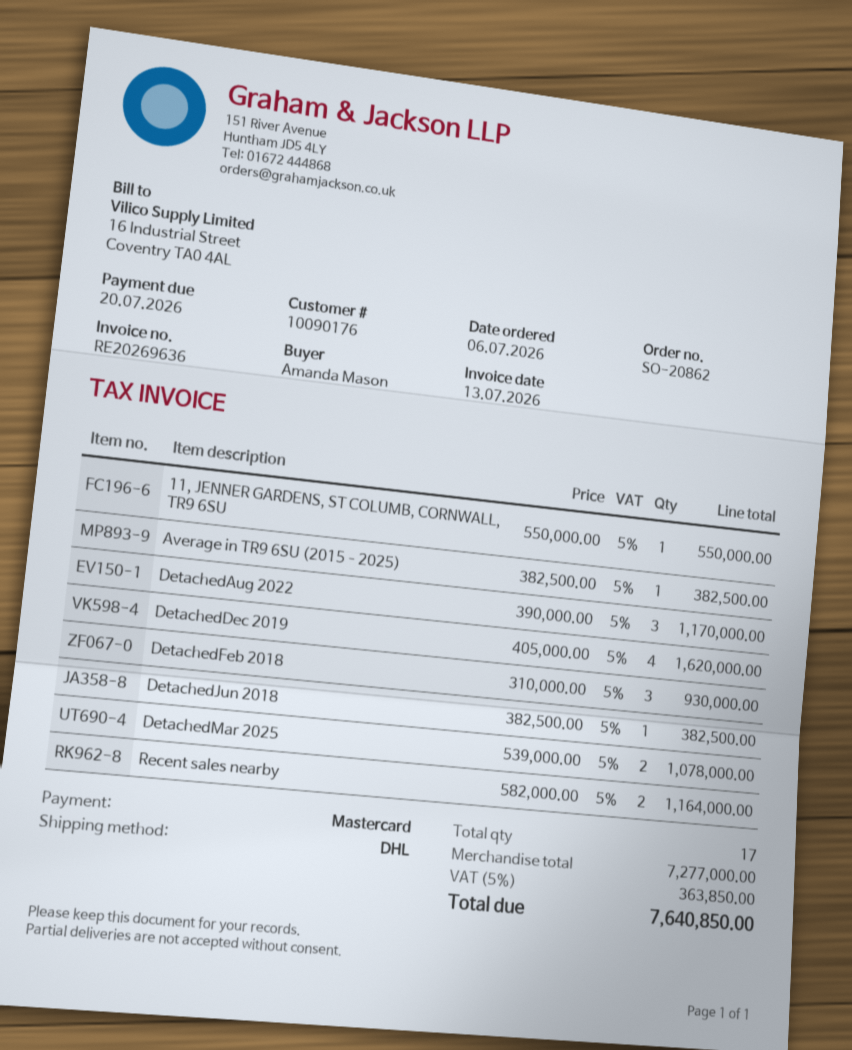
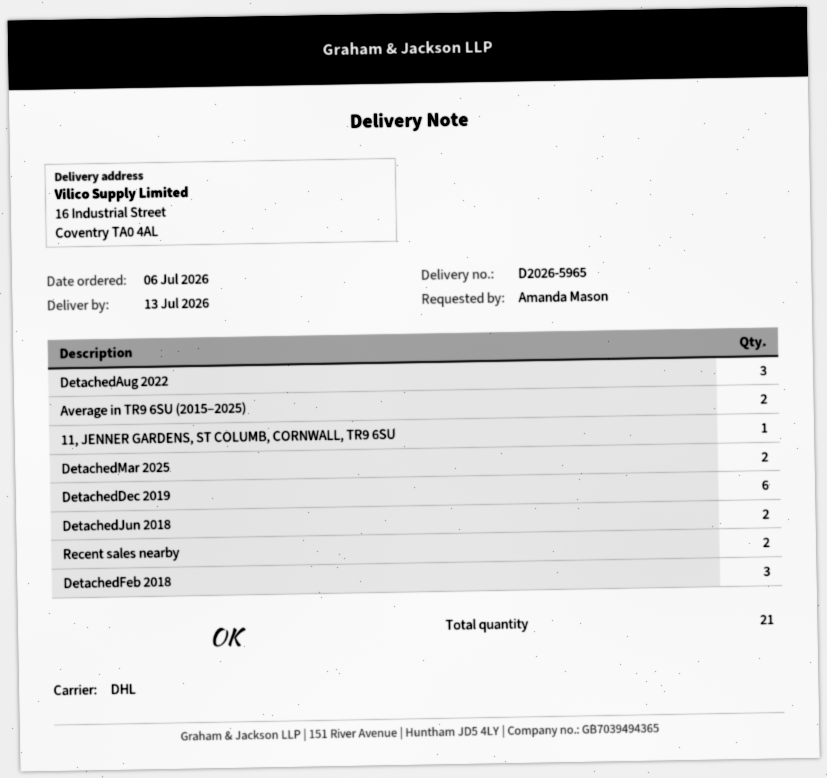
Average in TR9 6SU (2015–2025): 1 -> 2
DetachedDec 2019: 4 -> 6
DetachedJun 2018: 1 -> 2
total quantity: 17 -> 21

